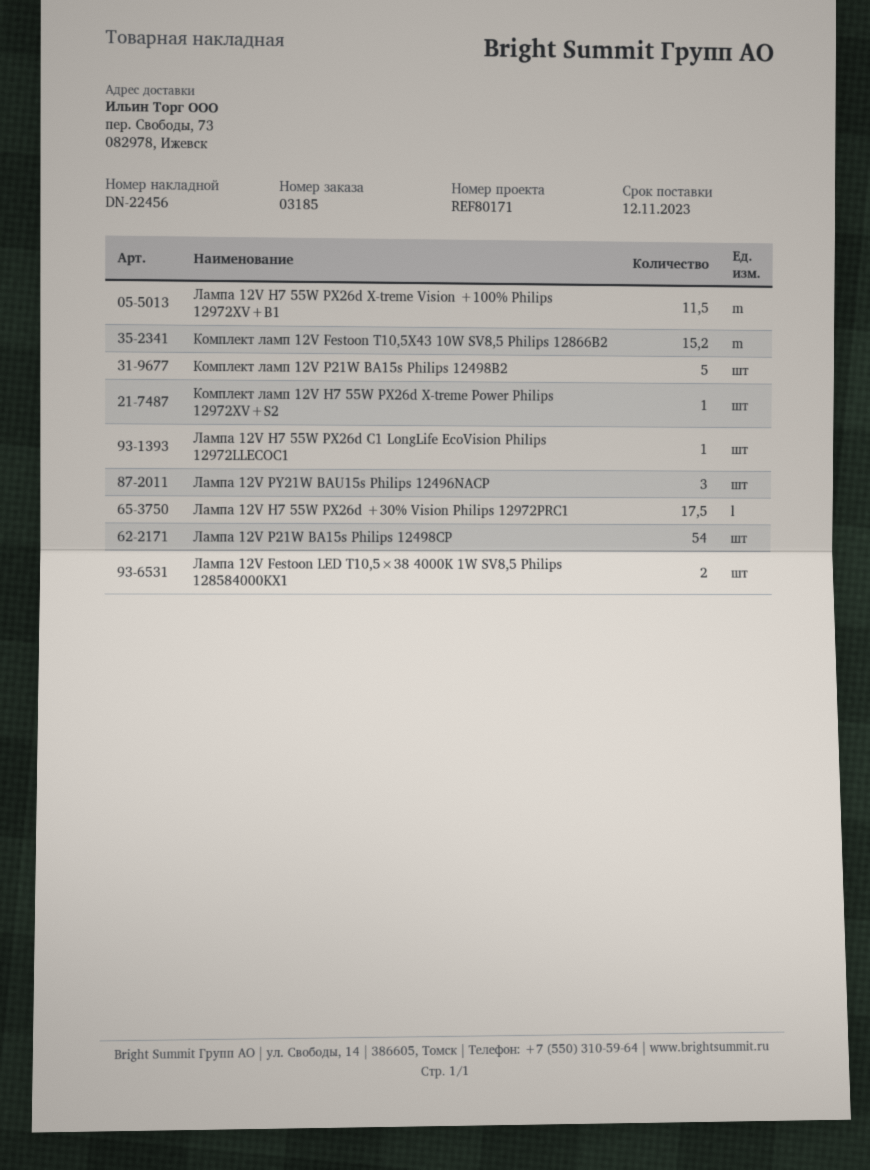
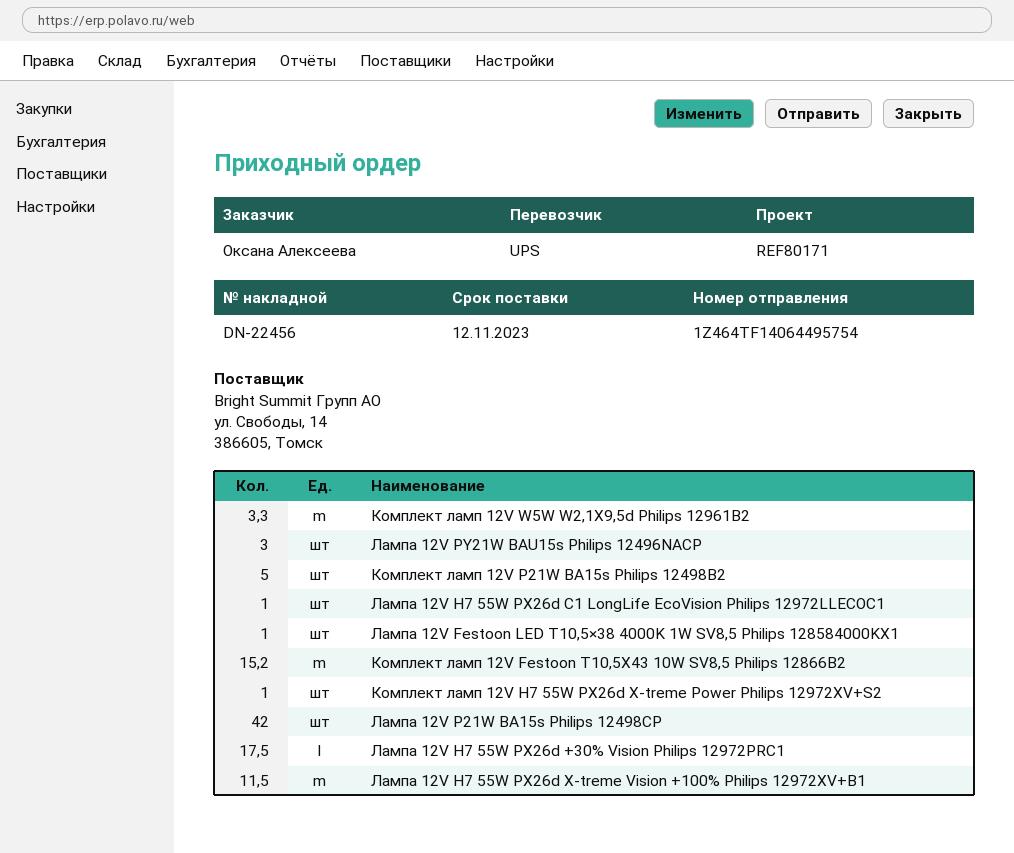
Лампа 12V P21W BA15s Philips 12498CP: 54 -> 42
Лампа 12V Festoon LED T10,5×38 4000K 1W SV8,5 Philips 128584000KX1: 2 -> 1
Комплект ламп 12V W5W W2,1X9,5d Philips 12961B2: none -> 3.3

